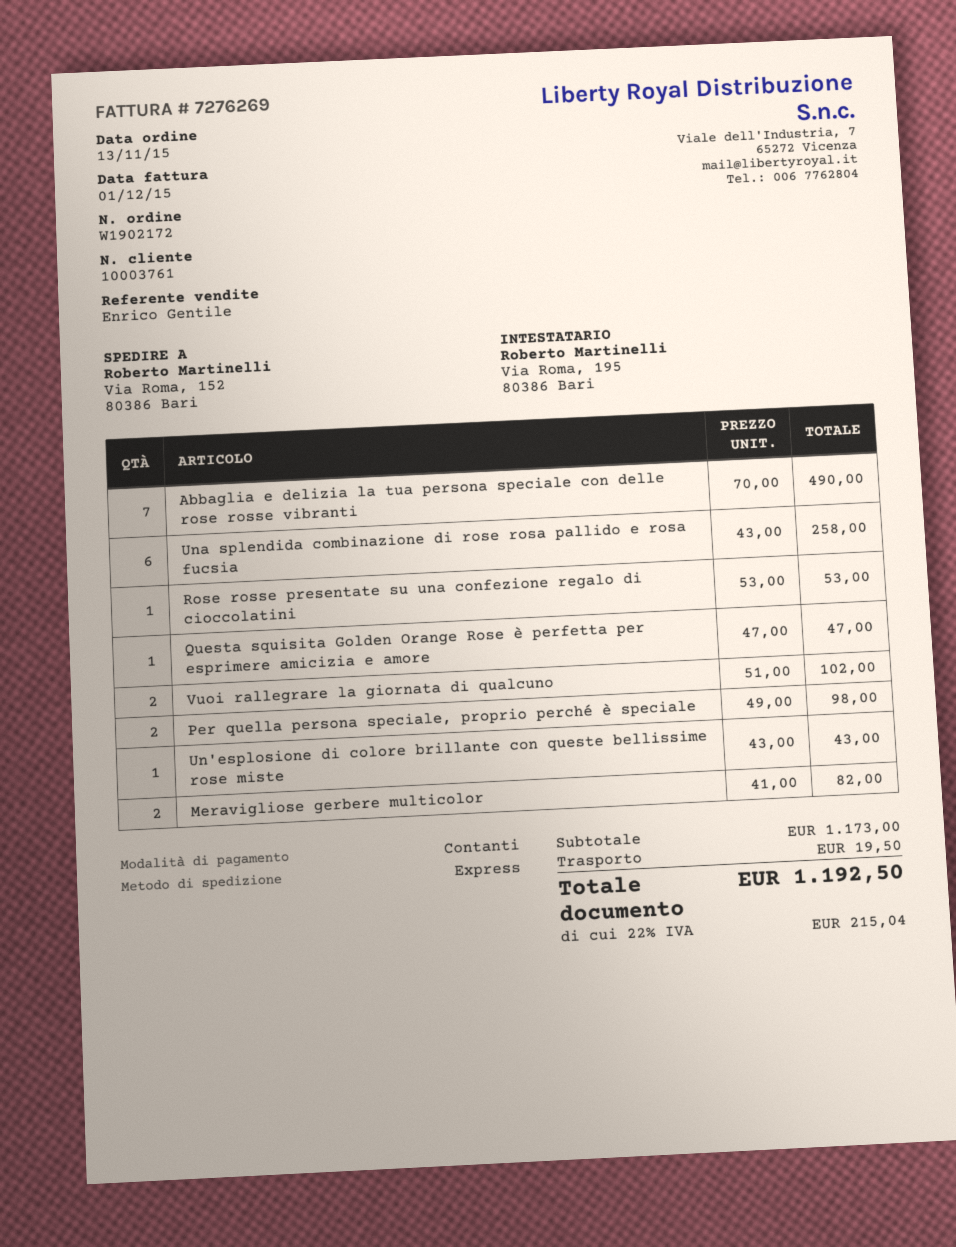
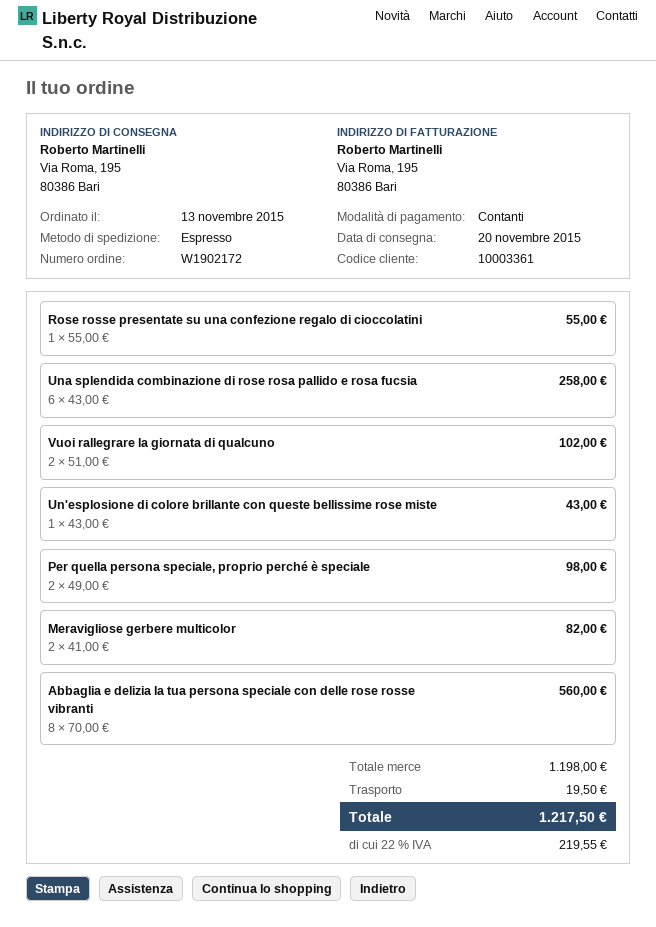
customer number: 10003761 -> 10003361
ship to: Via Roma, 152, 80386 Bari -> Via Roma, 195, 80386 Bari
Abbaglia e delizia la tua persona speciale con delle rose rosse vibranti: 7 x 70.00 = 490.00 -> 8 x 70.00 = 560.00
Rose rosse presentate su una confezione regalo di cioccolatini: 1 x 53.00 = 53.00 -> 1 x 55.00 = 55.00
Questa squisita Golden Orange Rose è perfetta per esprimere amicizia e amore: 1 x 47.00 = 47.00 -> none
subtotal: 1173.00 -> 1198.00
tax: 22% = 215.04 -> 22% = 219.55
total: 1192.50 -> 1217.50

